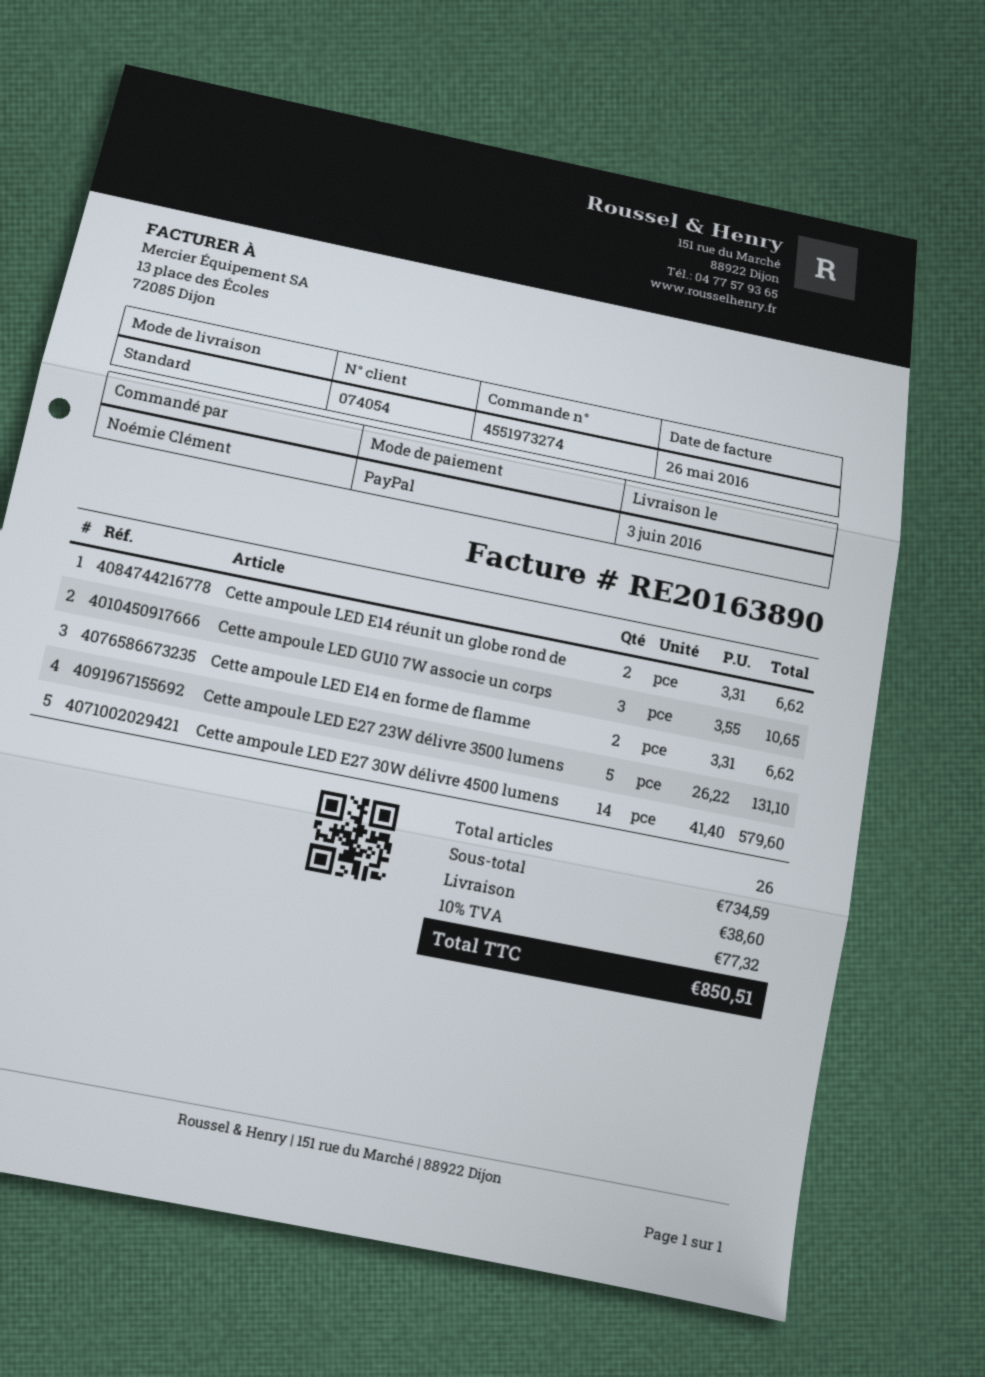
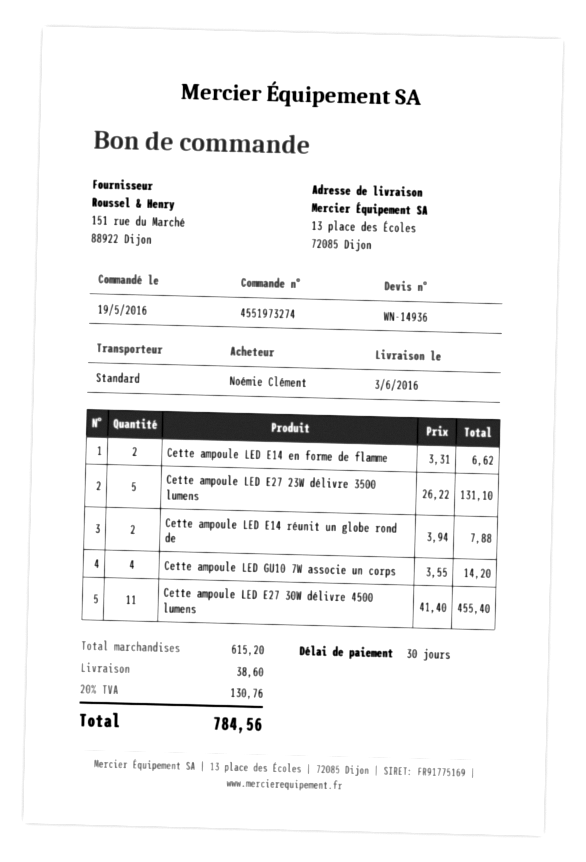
Cette ampoule LED E14 réunit un globe rond de: 2 x 3.31 = 6.62 -> 2 x 3.94 = 7.88
Cette ampoule LED GU10 7W associe un corps: 3 x 3.55 = 10.65 -> 4 x 3.55 = 14.20
Cette ampoule LED E27 30W délivre 4500 lumens: 14 x 41.40 = 579.60 -> 11 x 41.40 = 455.40
subtotal: 734.59 -> 615.20
tax: 10% = 77.32 -> 20% = 130.76
total: 850.51 -> 784.56

